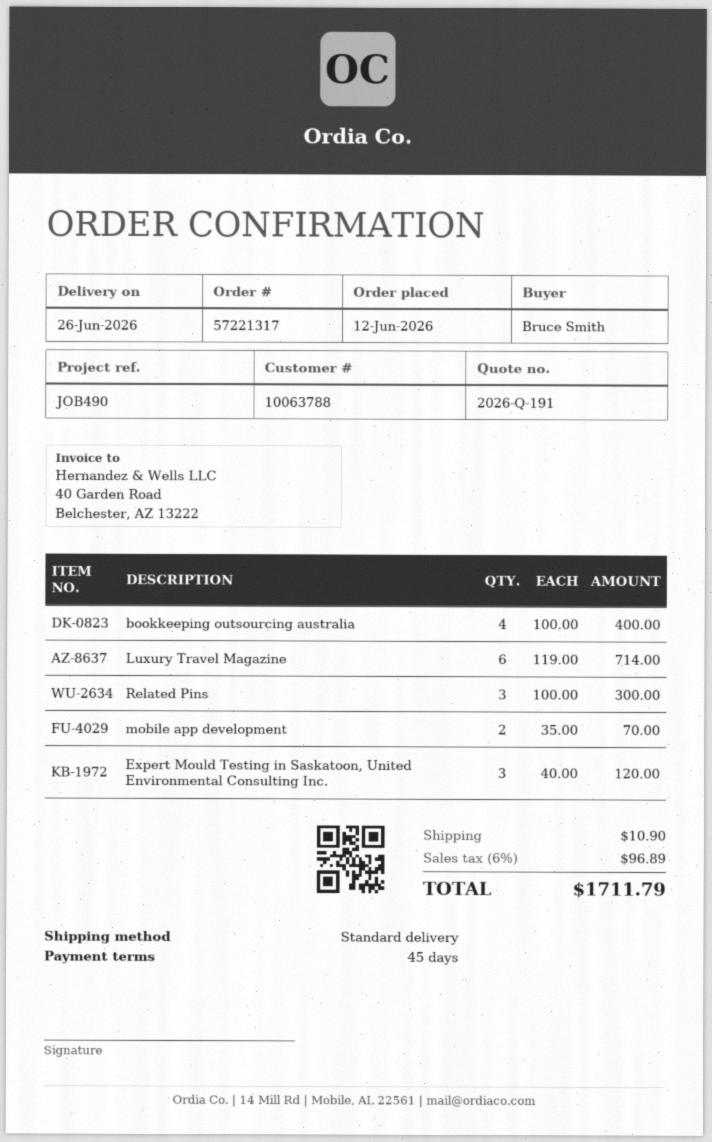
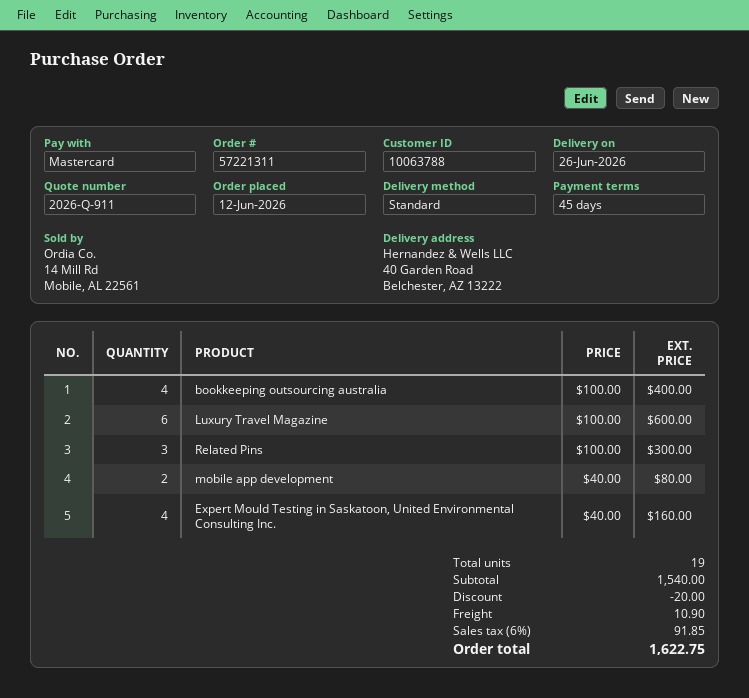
quote number: 2026-Q-191 -> 2026-Q-911
order number: 57221317 -> 57221311
Luxury Travel Magazine: 6 x 119.00 = 714.00 -> 6 x 100.00 = 600.00
mobile app development: 2 x 35.00 = 70.00 -> 2 x 40.00 = 80.00
Expert Mould Testing in Saskatoon, United Environmental Consulting Inc.: 3 x 40.00 = 120.00 -> 4 x 40.00 = 160.00
discount: none -> 20.00
tax: 6% = 96.89 -> 6% = 91.85
total: 1711.79 -> 1622.75

